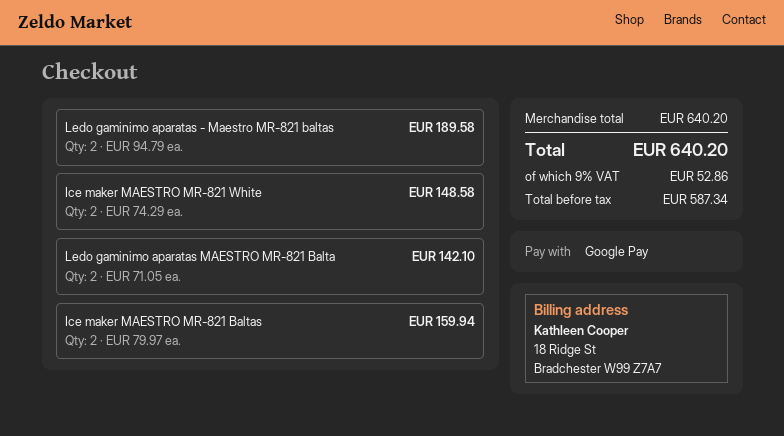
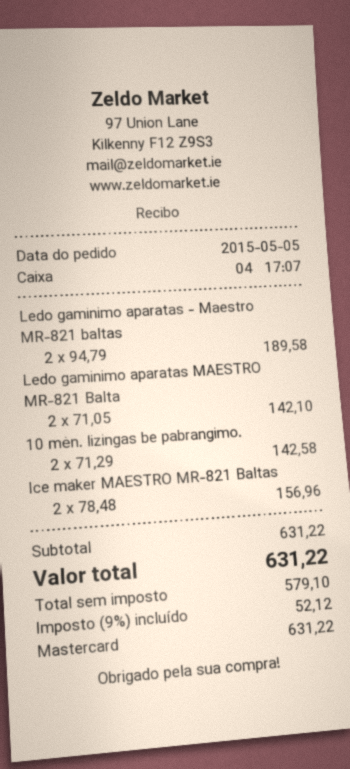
payment method: Google Pay -> Mastercard
Ice maker MAESTRO MR-821 White: 2 x 74.29 = 148.58 -> none
Ice maker MAESTRO MR-821 Baltas: 2 x 79.97 = 159.94 -> 2 x 78.48 = 156.96
10 mėn. lizingas be pabrangimo.: none -> 2 x 71.29 = 142.58
subtotal: 640.20 -> 631.22
net: 587.34 -> 579.10
tax: 9% = 52.86 -> 9% = 52.12
total: 640.20 -> 631.22

